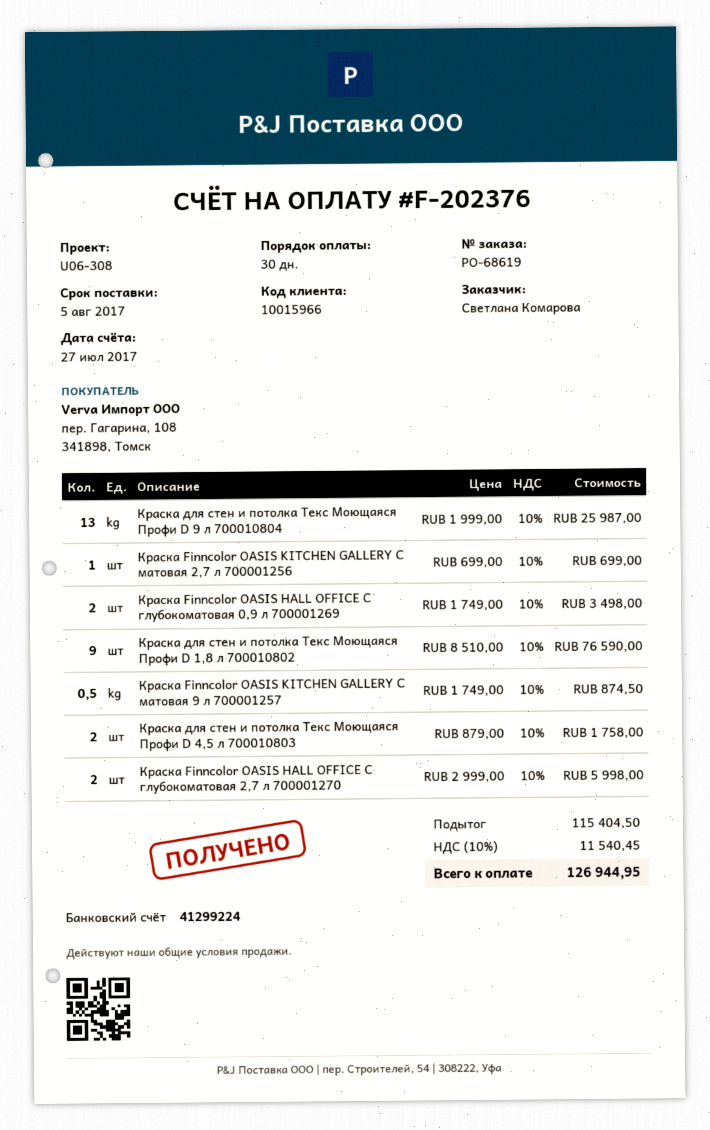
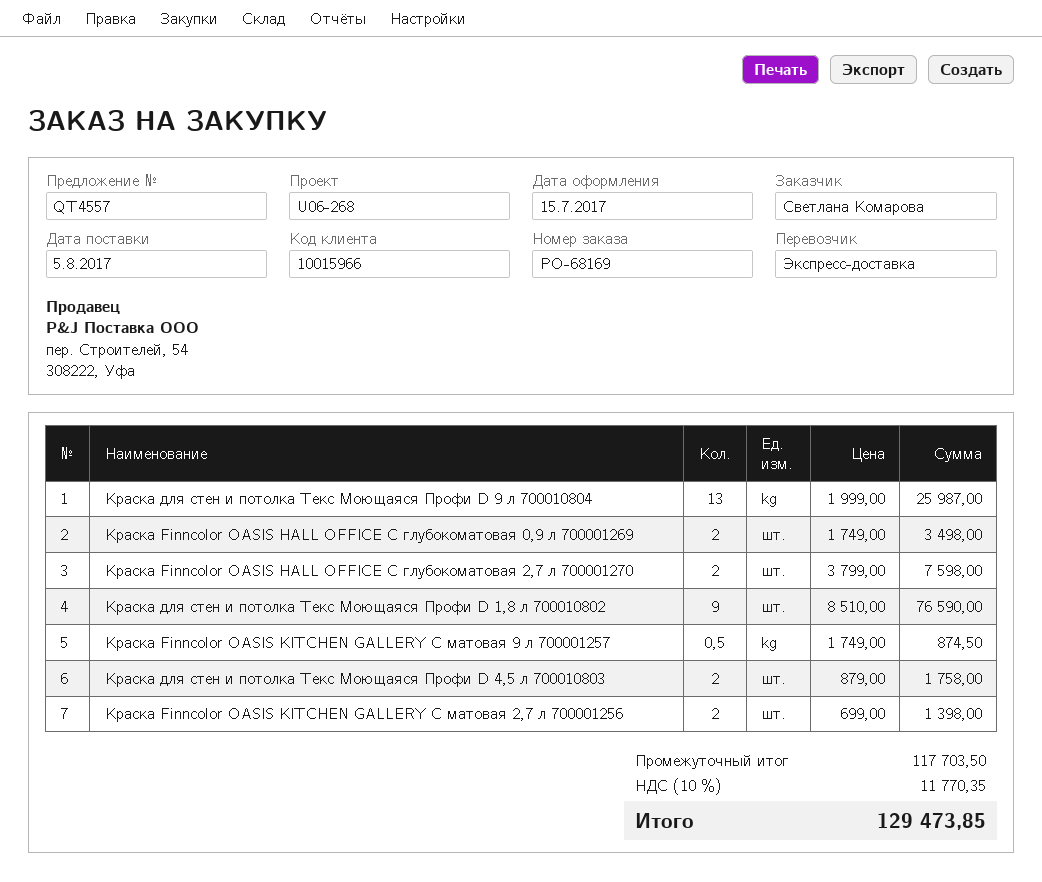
order number: PO-68619 -> PO-68169
reference: U06-308 -> U06-268
Краска Finncolor OASIS KITCHEN GALLERY C матовая 2,7 л 700001256: 1 x 699.00 = 699.00 -> 2 x 699.00 = 1398.00
Краска Finncolor OASIS HALL OFFICE C глубокоматовая 2,7 л 700001270: 2 x 2999.00 = 5998.00 -> 2 x 3799.00 = 7598.00
subtotal: 115404.50 -> 117703.50
tax: 10% = 11540.45 -> 10% = 11770.35
total: 126944.95 -> 129473.85

